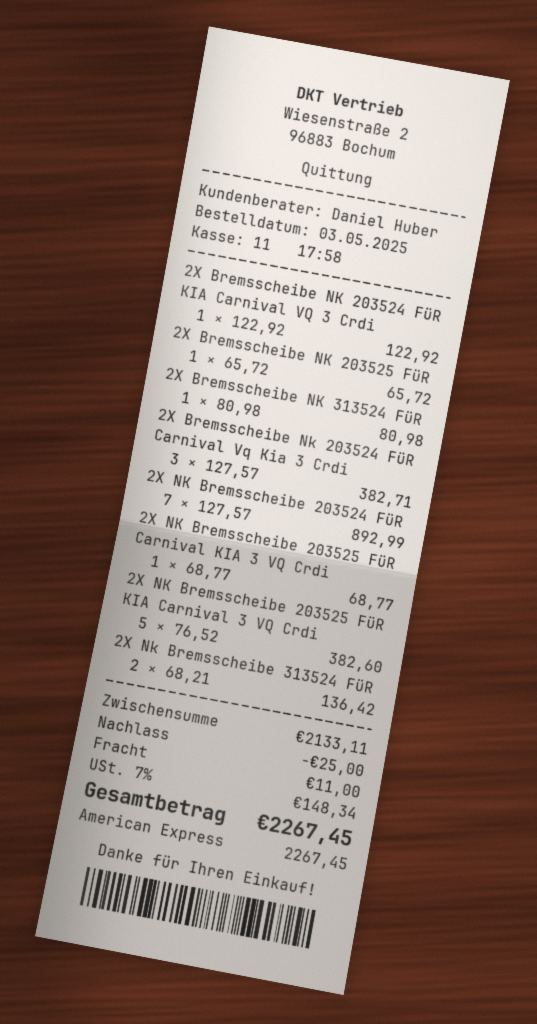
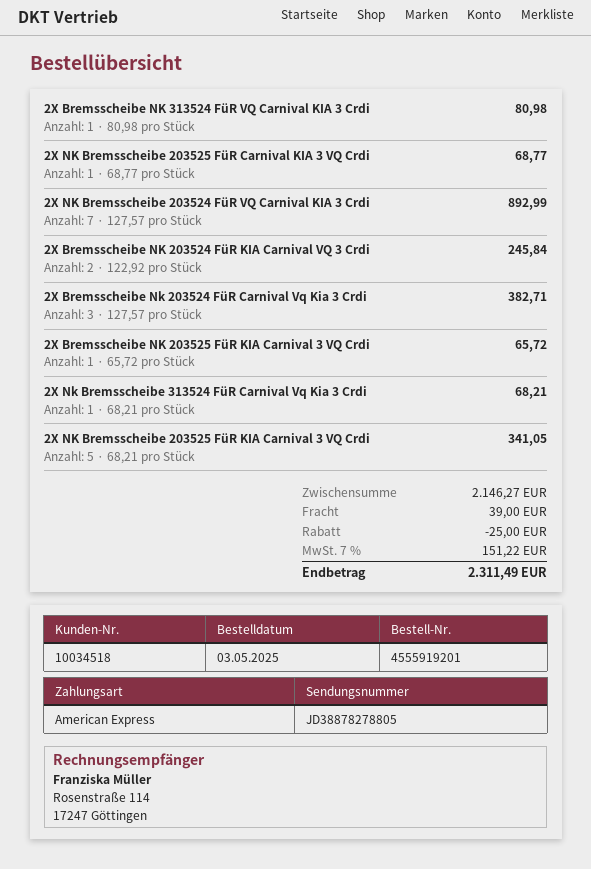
2X Bremsscheibe NK 203524 FüR KIA Carnival VQ 3 Crdi: 1 x 122.92 = 122.92 -> 2 x 122.92 = 245.84
2X NK Bremsscheibe 203525 FüR KIA Carnival 3 VQ Crdi: 5 x 76.52 = 382.60 -> 5 x 68.21 = 341.05
2X Nk Bremsscheibe 313524 FüR: 2 x 68.21 = 136.42 -> 1 x 68.21 = 68.21
subtotal: 2133.11 -> 2146.27
shipping: 11.00 -> 39.00
tax: 7% = 148.34 -> 7% = 151.22
total: 2267.45 -> 2311.49

